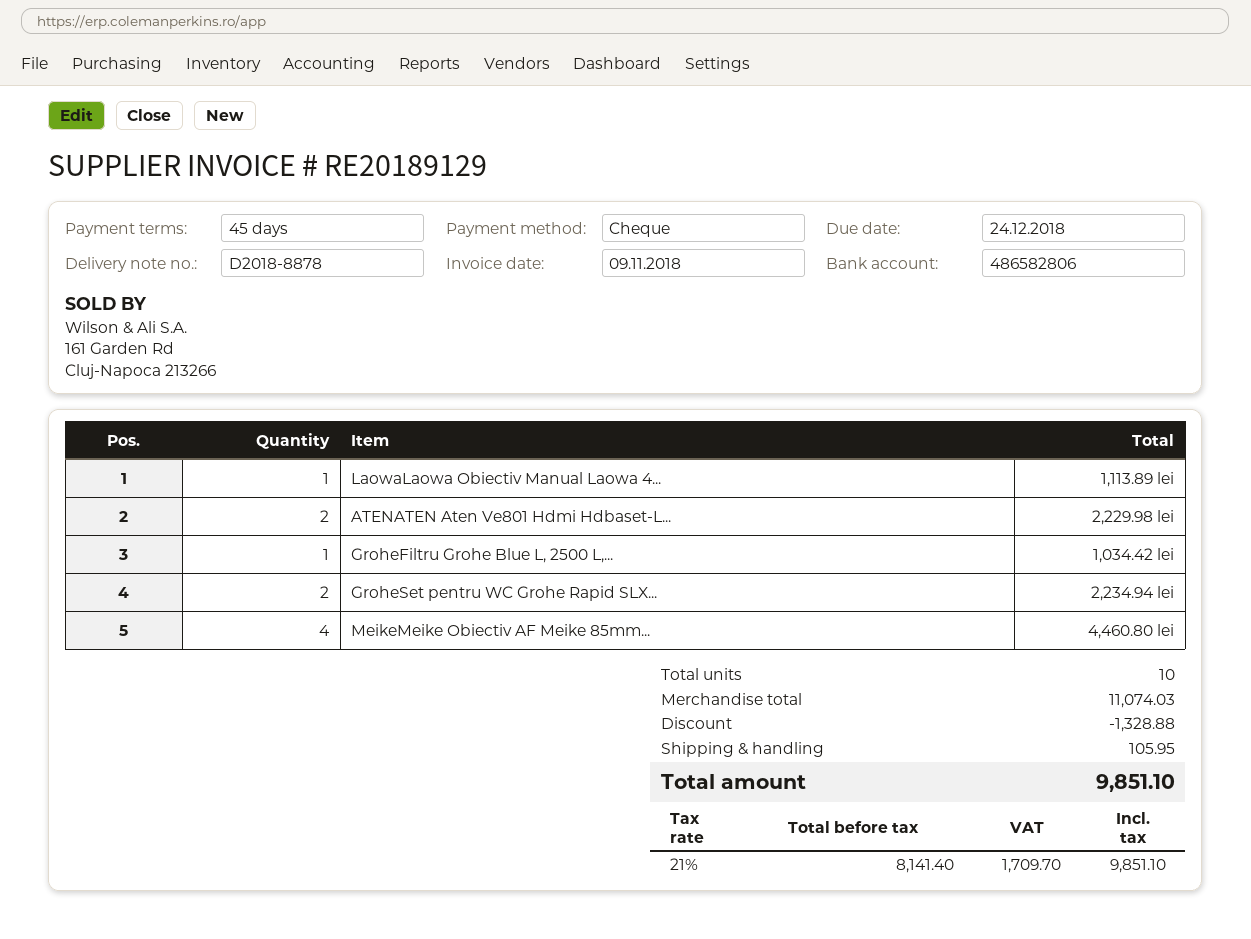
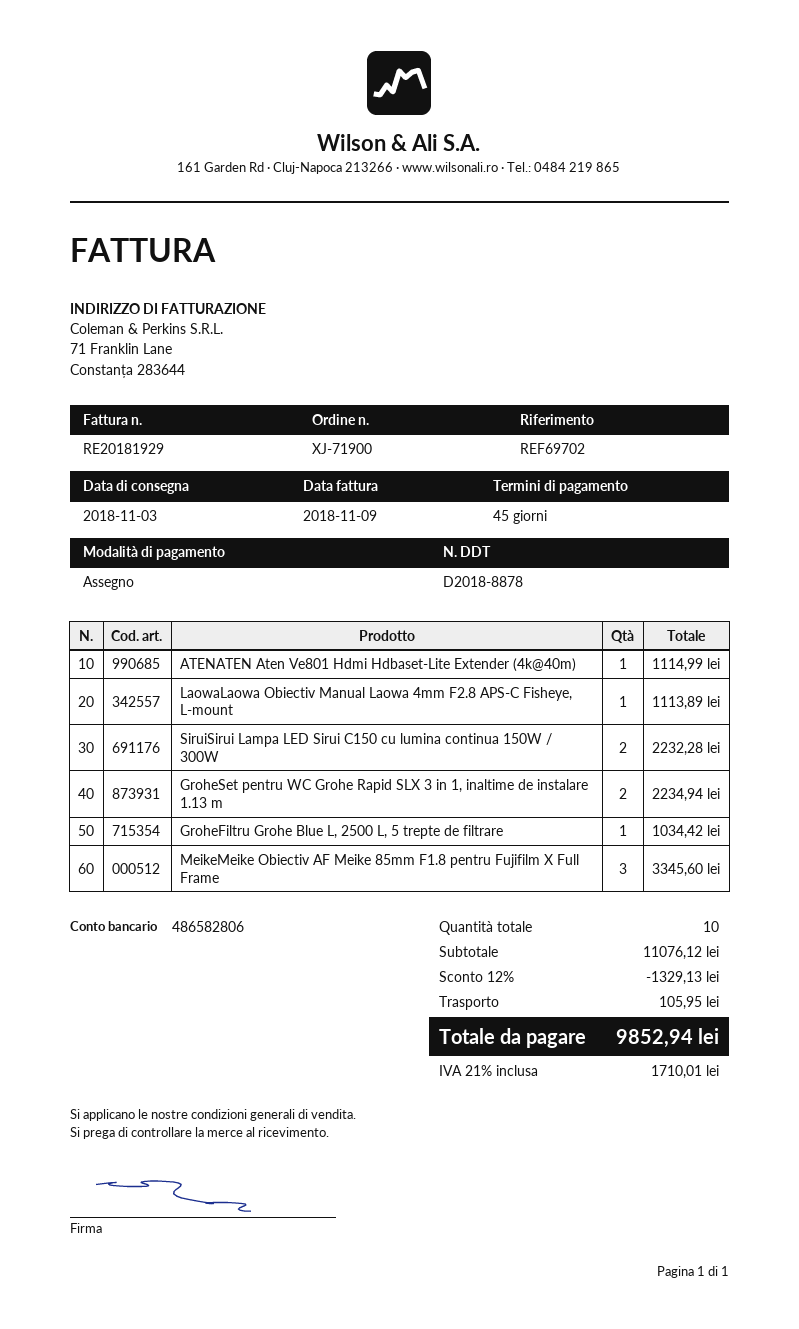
invoice number: RE20189129 -> RE20181929
ATENATEN Aten Ve801 Hdmi Hdbaset-L...: 2 for 2229.98 -> 1 for 1114.99
MeikeMeike Obiectiv AF Meike 85mm...: 4 for 4460.80 -> 3 for 3345.60
SiruiSirui Lampa LED Sirui C150 cu lumina continua 150W / 300W: none -> 2 for 2232.28
subtotal: 11074.03 -> 11076.12
discount: 1328.88 -> 1329.13
tax: 21% = 1709.70 -> 21% = 1710.01
total: 9851.10 -> 9852.94

